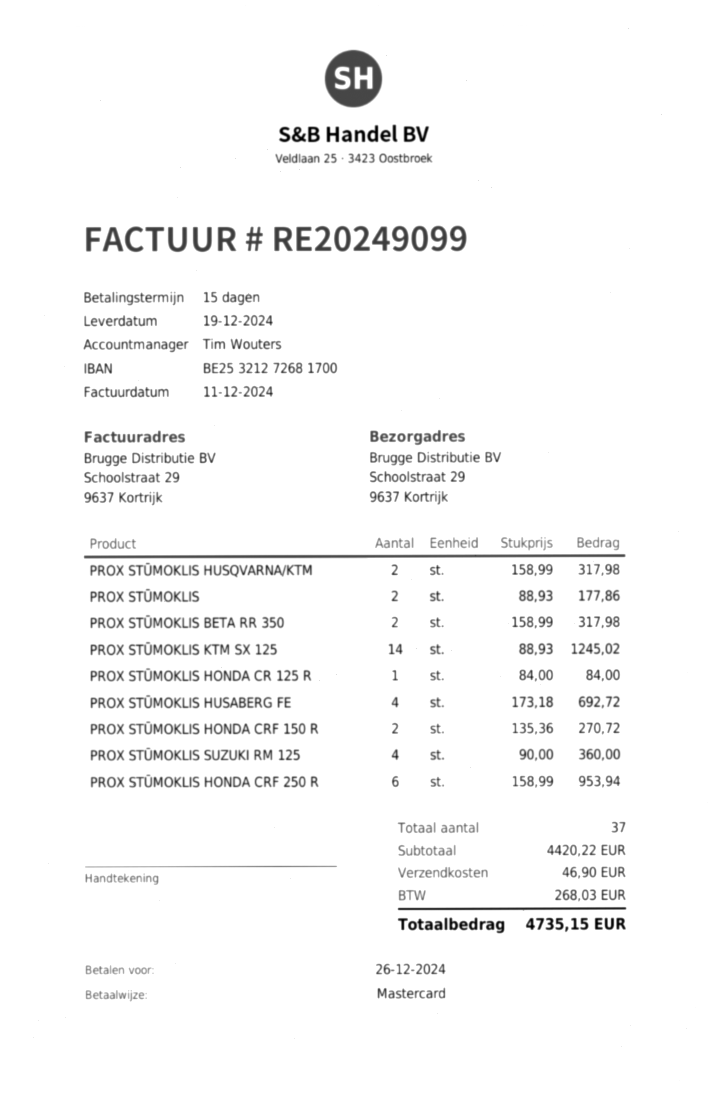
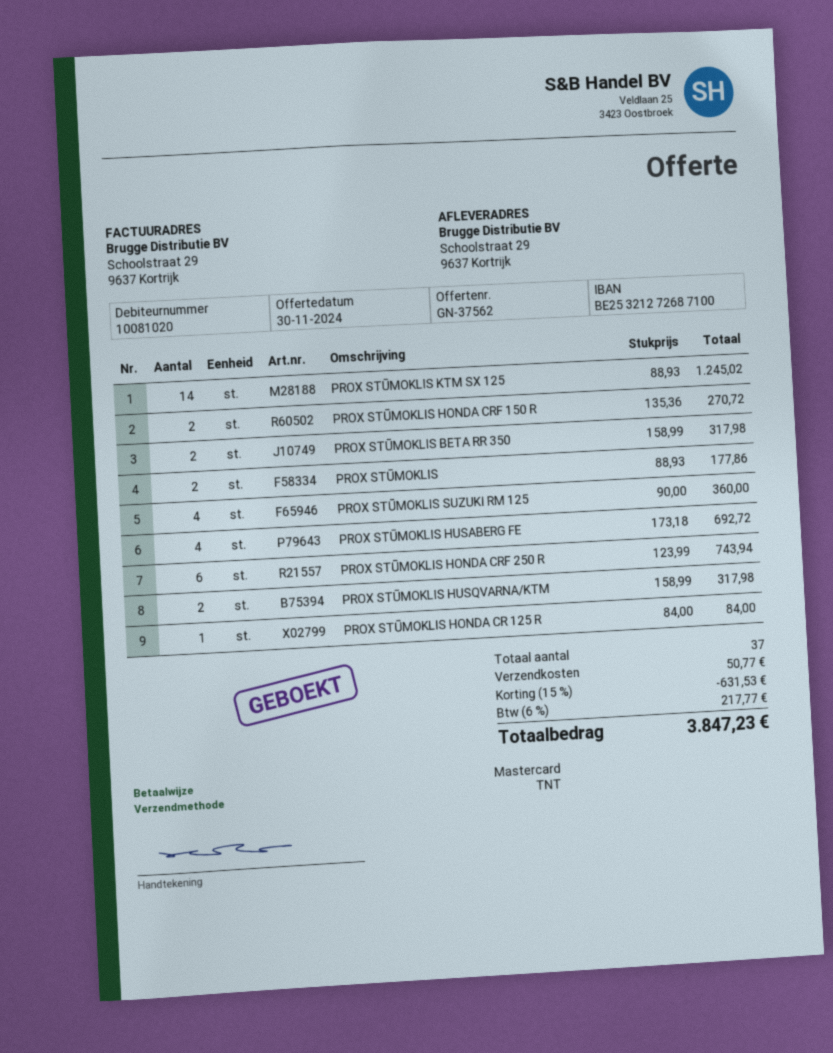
bank account: BE25321272681700 -> BE25321272687100
PROX STŪMOKLIS HONDA CRF 250 R: 6 x 158.99 = 953.94 -> 6 x 123.99 = 743.94
discount: none -> 15% = 631.53
shipping: 46.90 -> 50.77
tax: 268.03 -> 217.77
total: 4735.15 -> 3847.23

